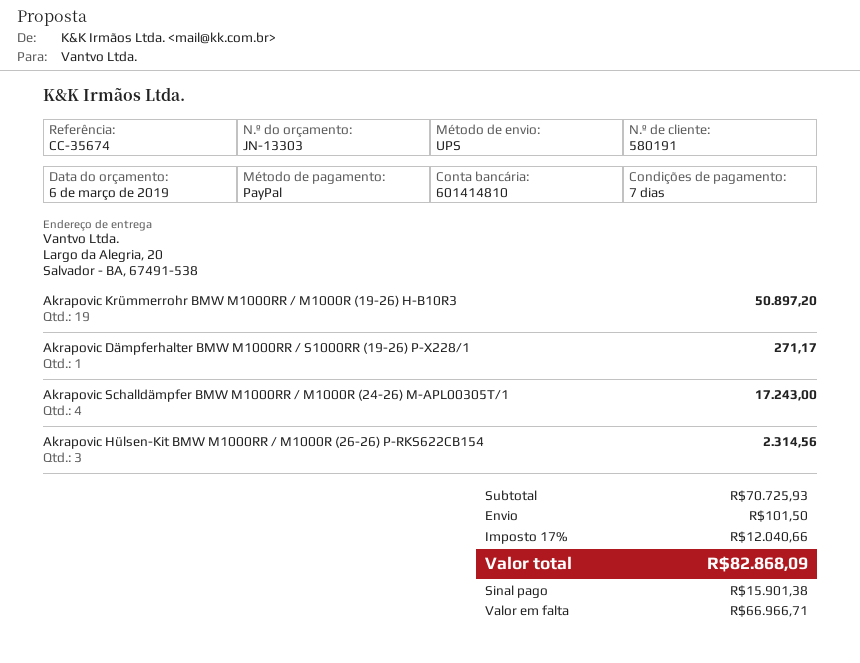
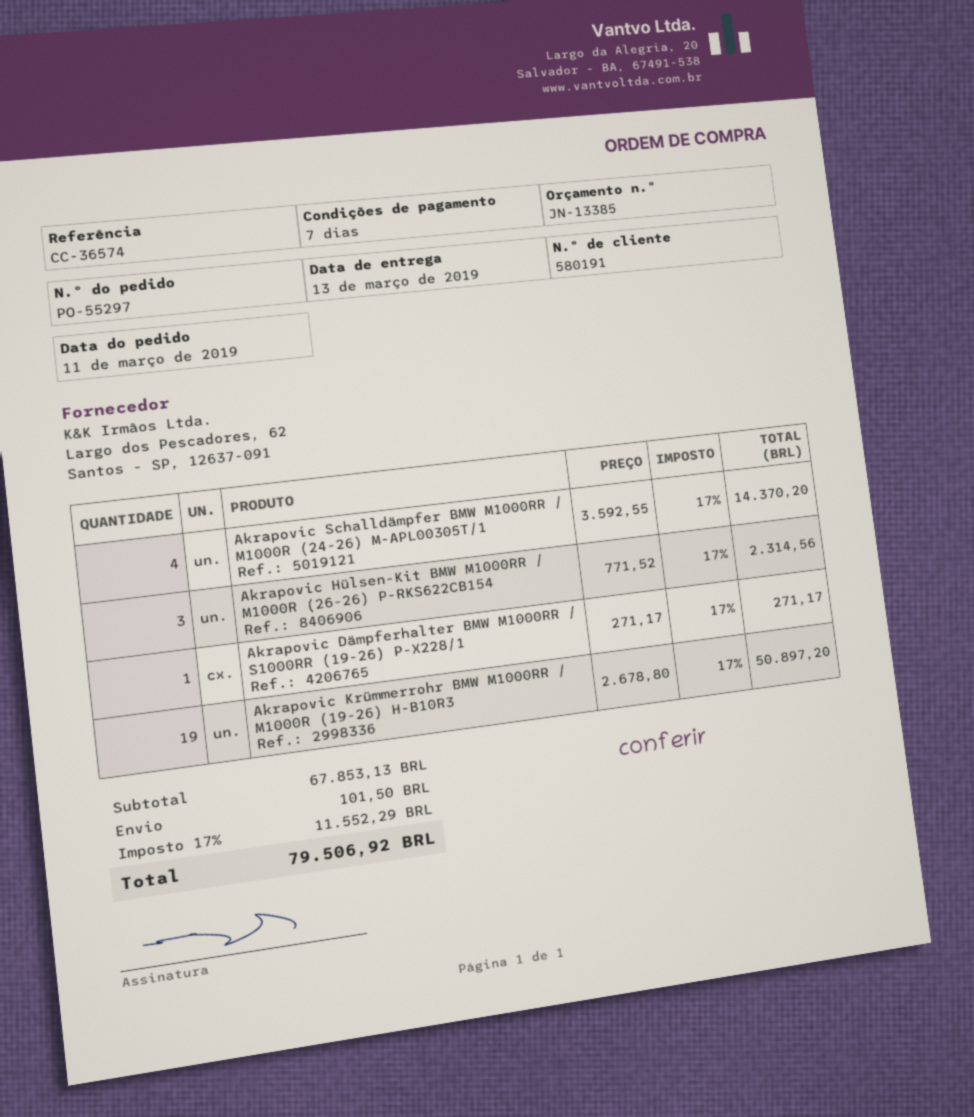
quote number: JN-13303 -> JN-13385
reference: CC-35674 -> CC-36574
Akrapovic Schalldämpfer BMW M1000RR / M1000R (24-26) M-APL00305T/1: 4 for 17243.00 -> 4 for 14370.20
subtotal: 70725.93 -> 67853.13
tax: 17% = 12040.66 -> 17% = 11552.29
total: 82868.09 -> 79506.92

